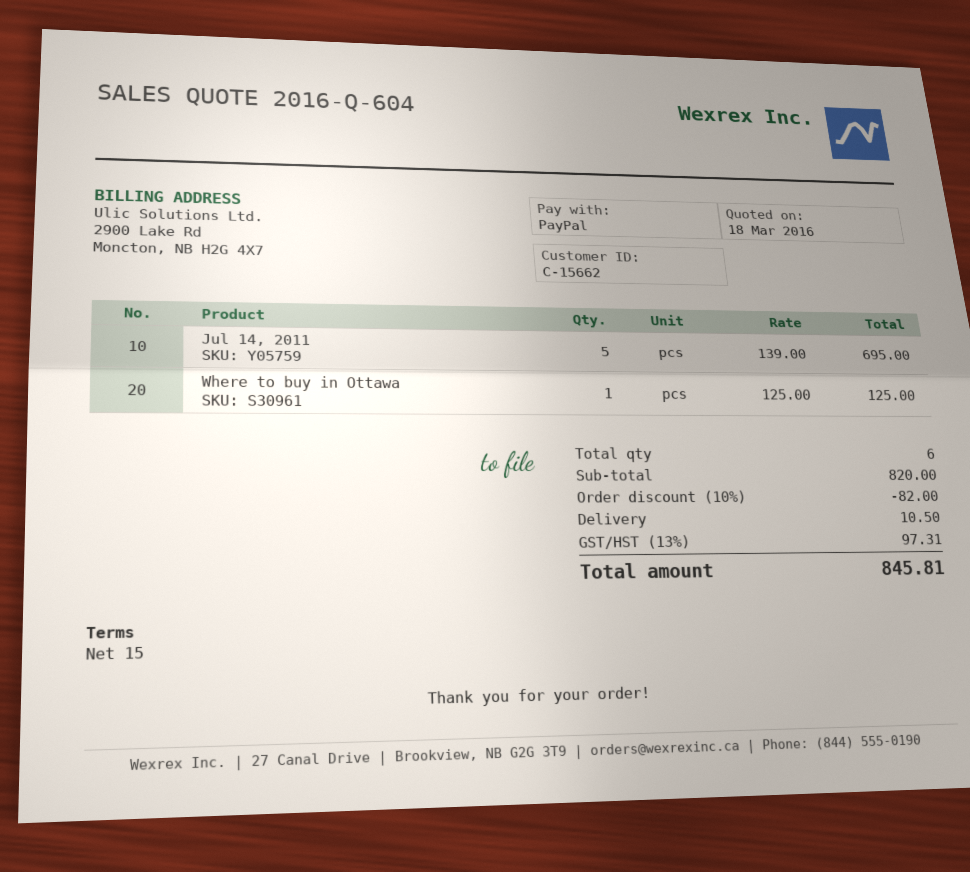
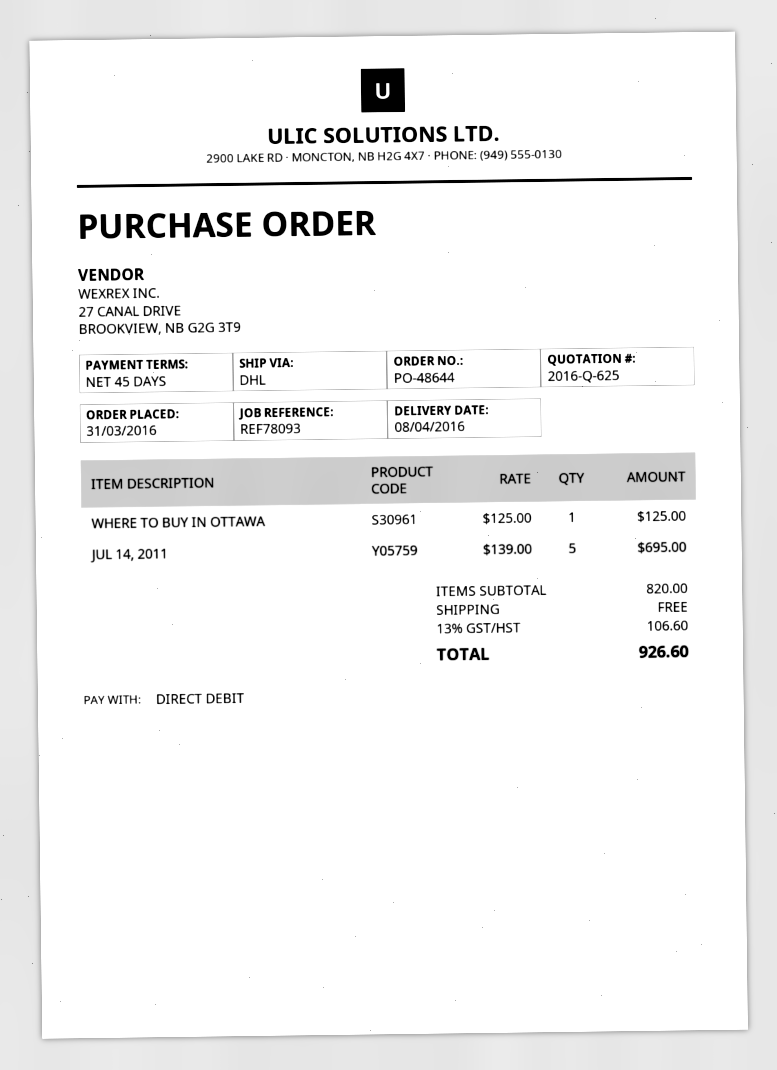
quote number: 2016-Q-604 -> 2016-Q-625
payment terms: 15 days -> 45 days
payment method: PayPal -> direct debit
discount: 10% = 82.00 -> none
shipping: 10.50 -> 0.00
tax: 13% = 97.31 -> 13% = 106.60
total: 845.81 -> 926.60

